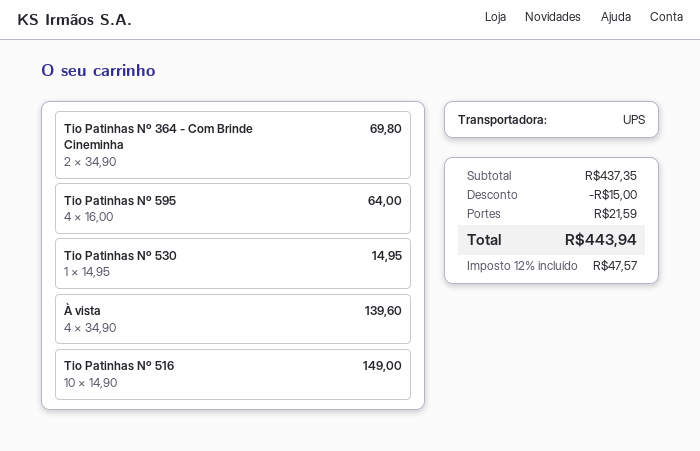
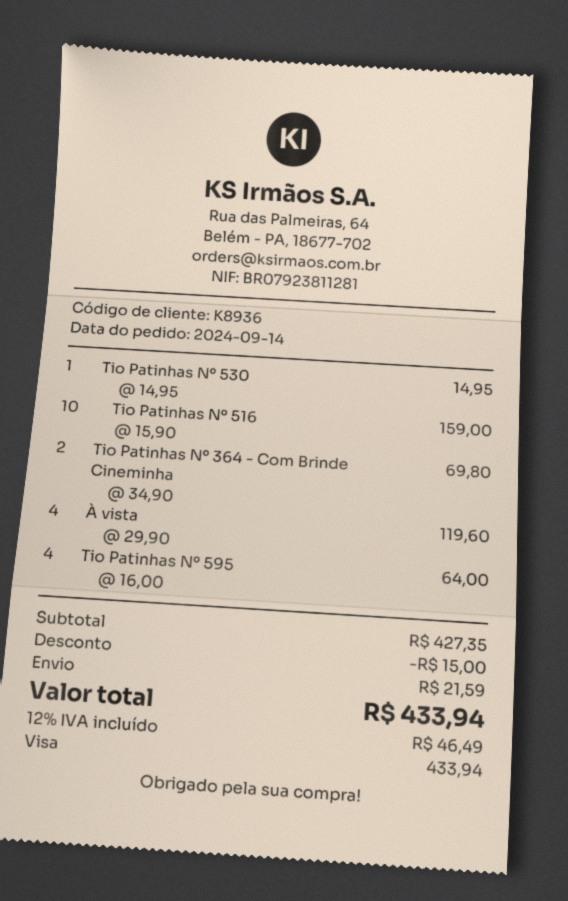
À vista: 4 x 34.90 = 139.60 -> 4 x 29.90 = 119.60
Tio Patinhas Nº 516: 10 x 14.90 = 149.00 -> 10 x 15.90 = 159.00
subtotal: 437.35 -> 427.35
tax: 12% = 47.57 -> 12% = 46.49
total: 443.94 -> 433.94

